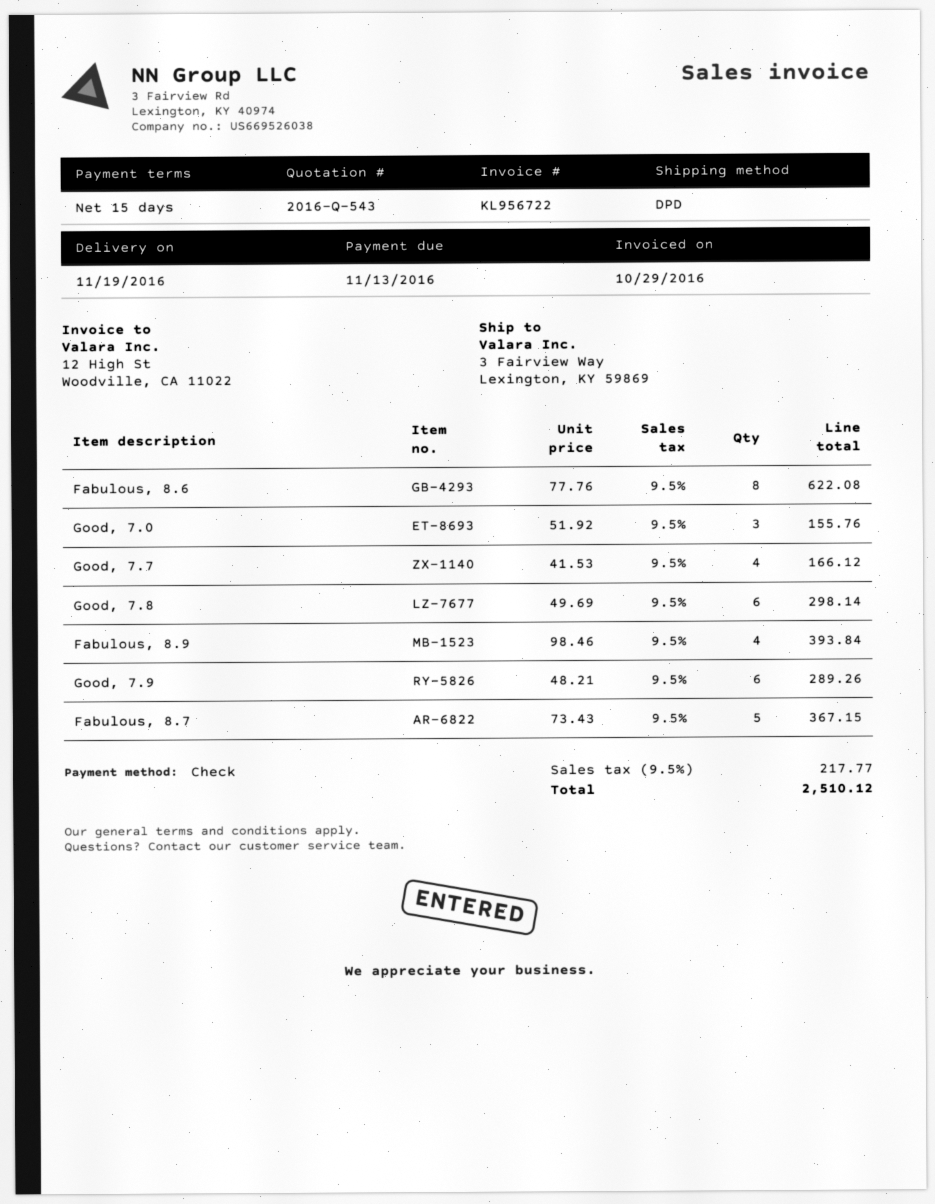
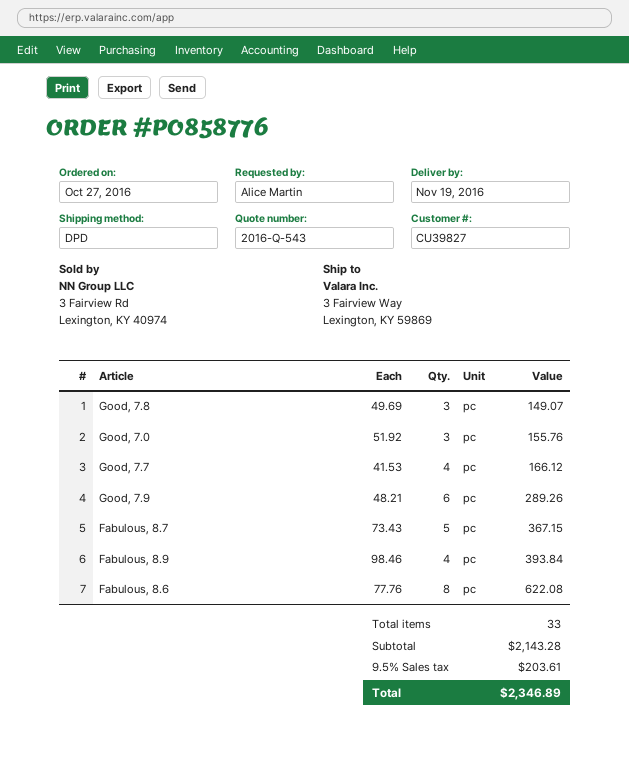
Good, 7.8: 6 x 49.69 = 298.14 -> 3 x 49.69 = 149.07
tax: 9.5% = 217.77 -> 9.5% = 203.61
total: 2510.12 -> 2346.89

